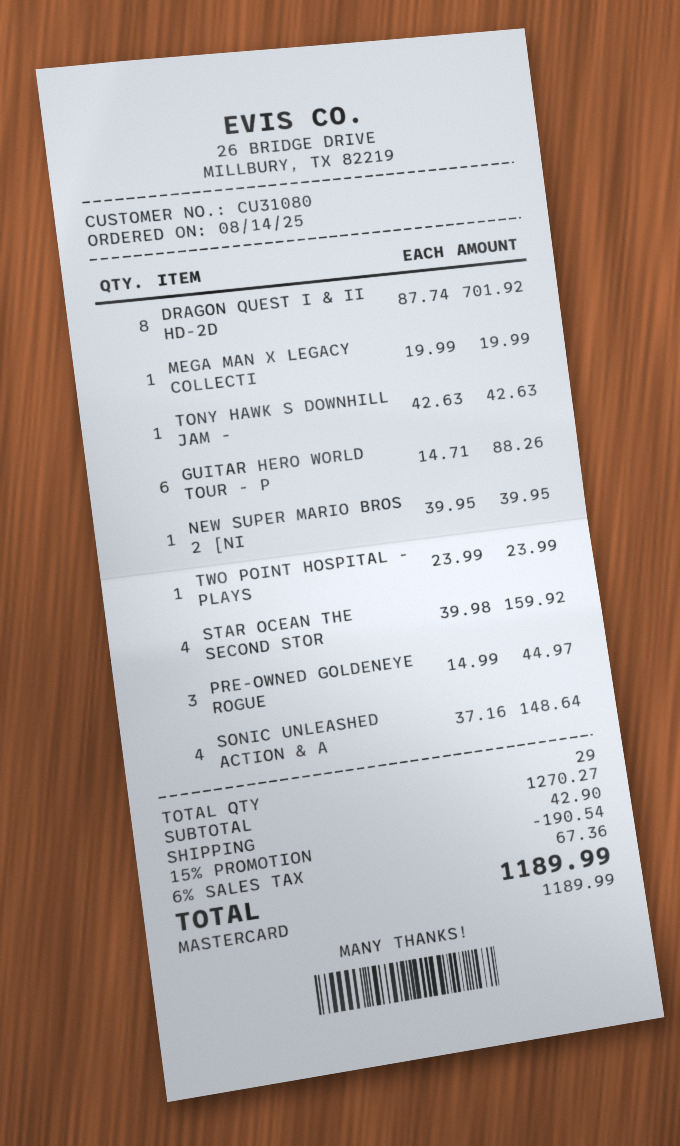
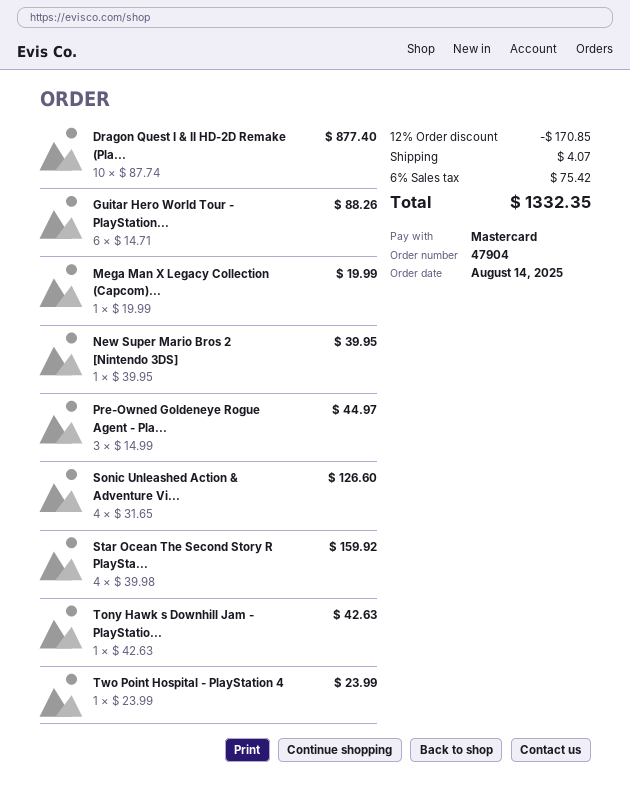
DRAGON QUEST I & II HD-2D: 8 x 87.74 = 701.92 -> 10 x 87.74 = 877.40
SONIC UNLEASHED ACTION & A: 4 x 37.16 = 148.64 -> 4 x 31.65 = 126.60
discount: 15% = 190.54 -> 12% = 170.85
shipping: 42.90 -> 4.07
tax: 6% = 67.36 -> 6% = 75.42
total: 1189.99 -> 1332.35

